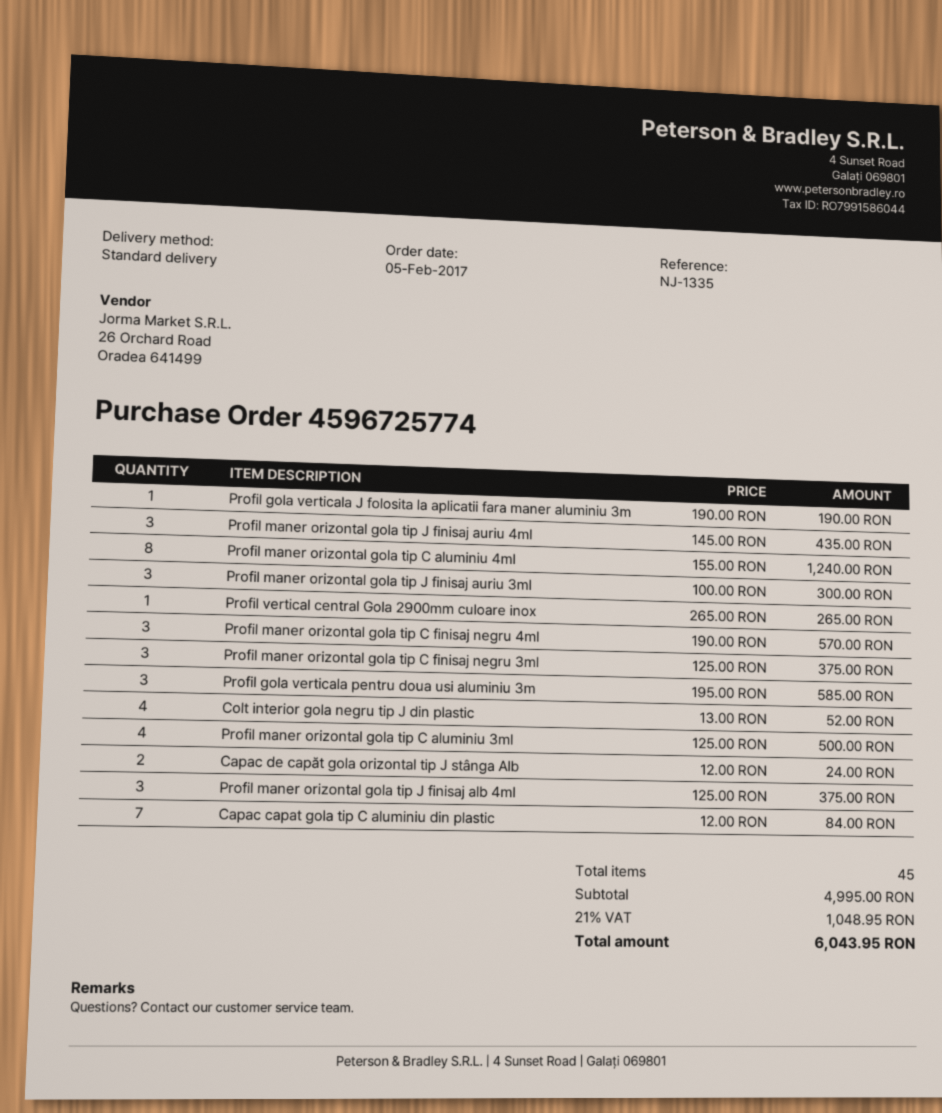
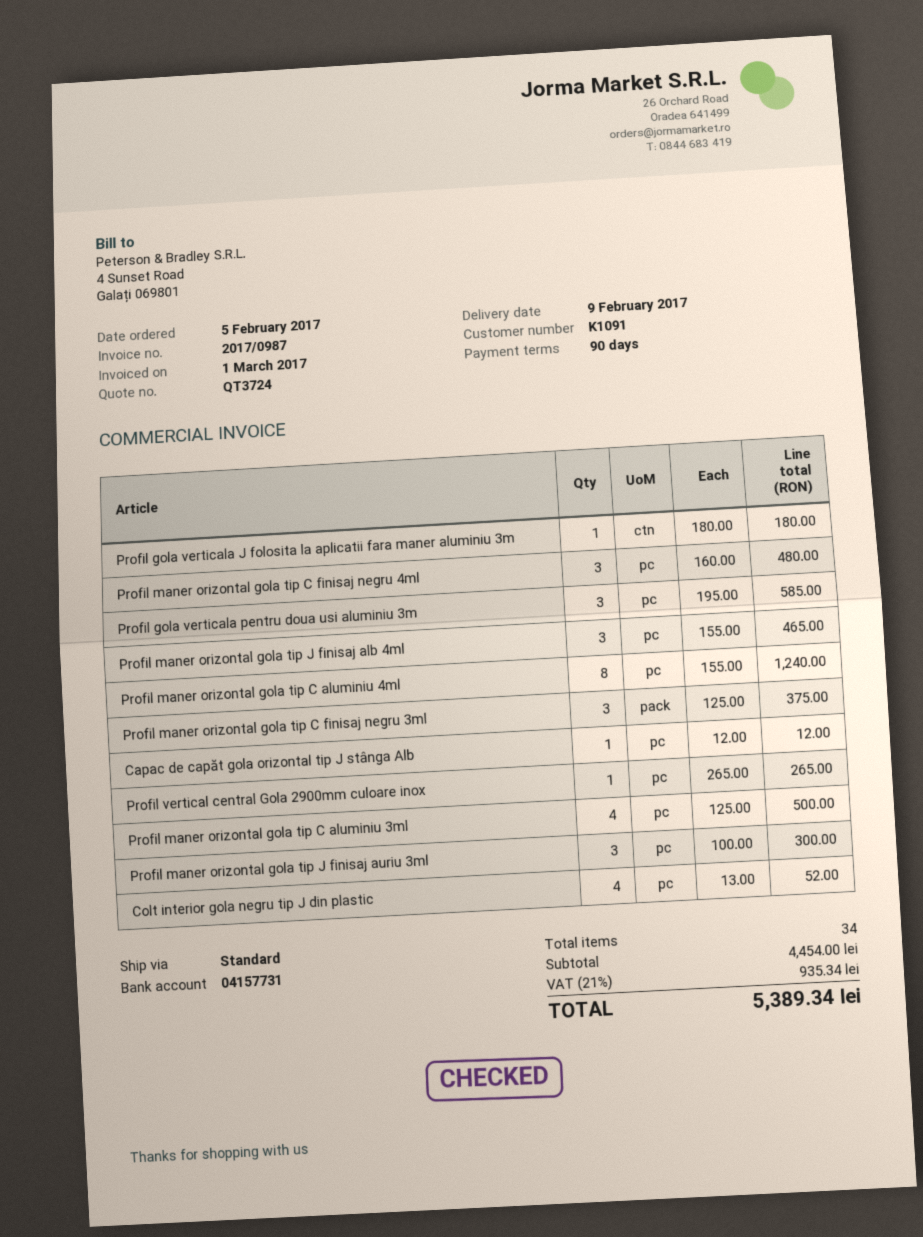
Profil gola verticala J folosita la aplicatii fara maner aluminiu 3m: 1 x 190.00 = 190.00 -> 1 x 180.00 = 180.00
Profil maner orizontal gola tip J finisaj auriu 4ml: 3 x 145.00 = 435.00 -> none
Profil maner orizontal gola tip C finisaj negru 4ml: 3 x 190.00 = 570.00 -> 3 x 160.00 = 480.00
Capac de capăt gola orizontal tip J stânga Alb: 2 x 12.00 = 24.00 -> 1 x 12.00 = 12.00
Profil maner orizontal gola tip J finisaj alb 4ml: 3 x 125.00 = 375.00 -> 3 x 155.00 = 465.00
Capac capat gola tip C aluminiu din plastic: 7 x 12.00 = 84.00 -> none
total quantity: 45 -> 34
subtotal: 4995.00 -> 4454.00
tax: 21% = 1048.95 -> 21% = 935.34
total: 6043.95 -> 5389.34

